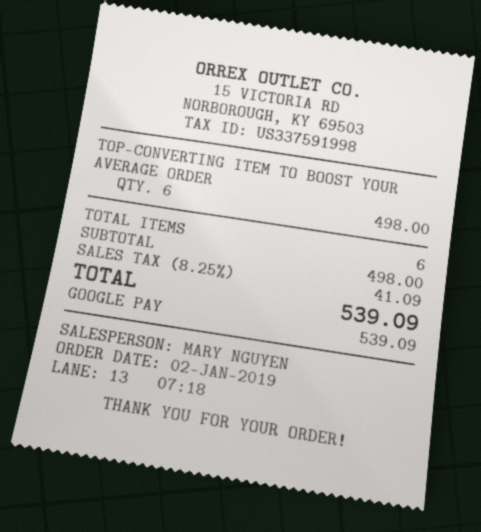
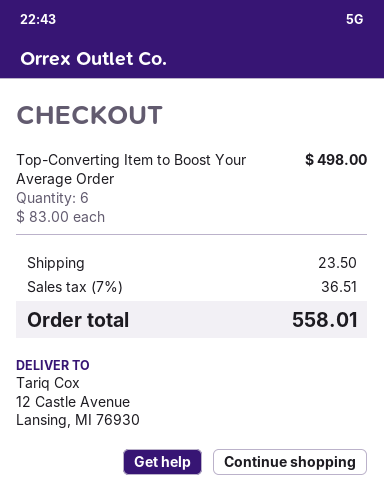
shipping: none -> 23.50
tax: 8.25% = 41.09 -> 7% = 36.51
total: 539.09 -> 558.01

